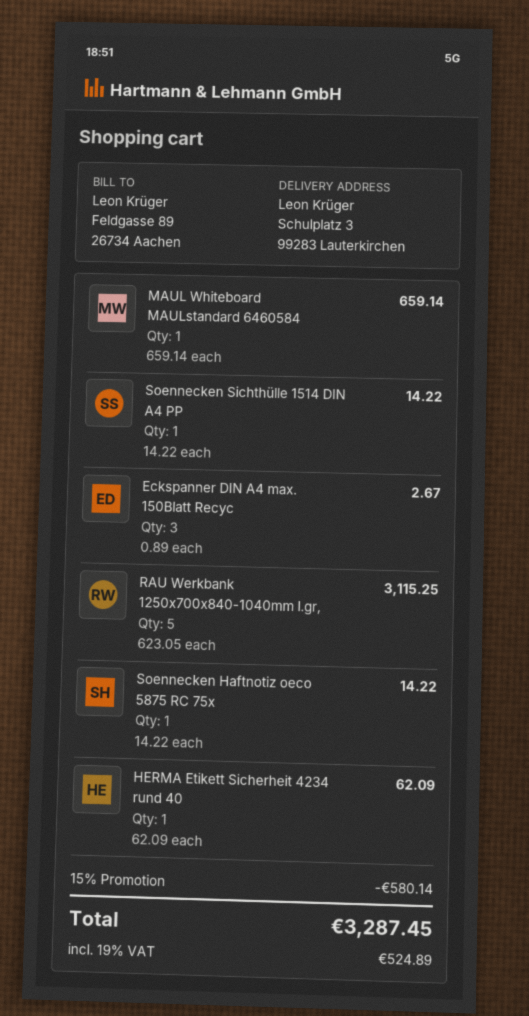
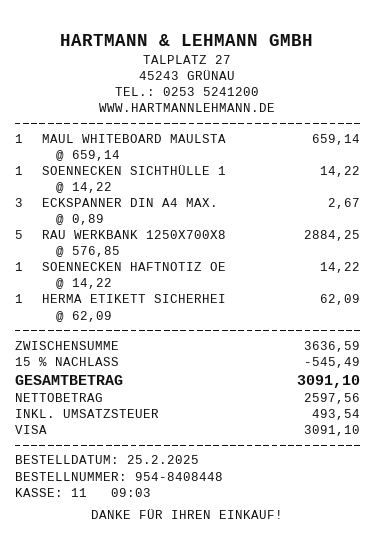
RAU Werkbank 1250x700x840-1040mm l.gr,: 5 x 623.05 = 3115.25 -> 5 x 576.85 = 2884.25
discount: 15% = 580.14 -> 15% = 545.49
tax: 524.89 -> 493.54
total: 3287.45 -> 3091.10

